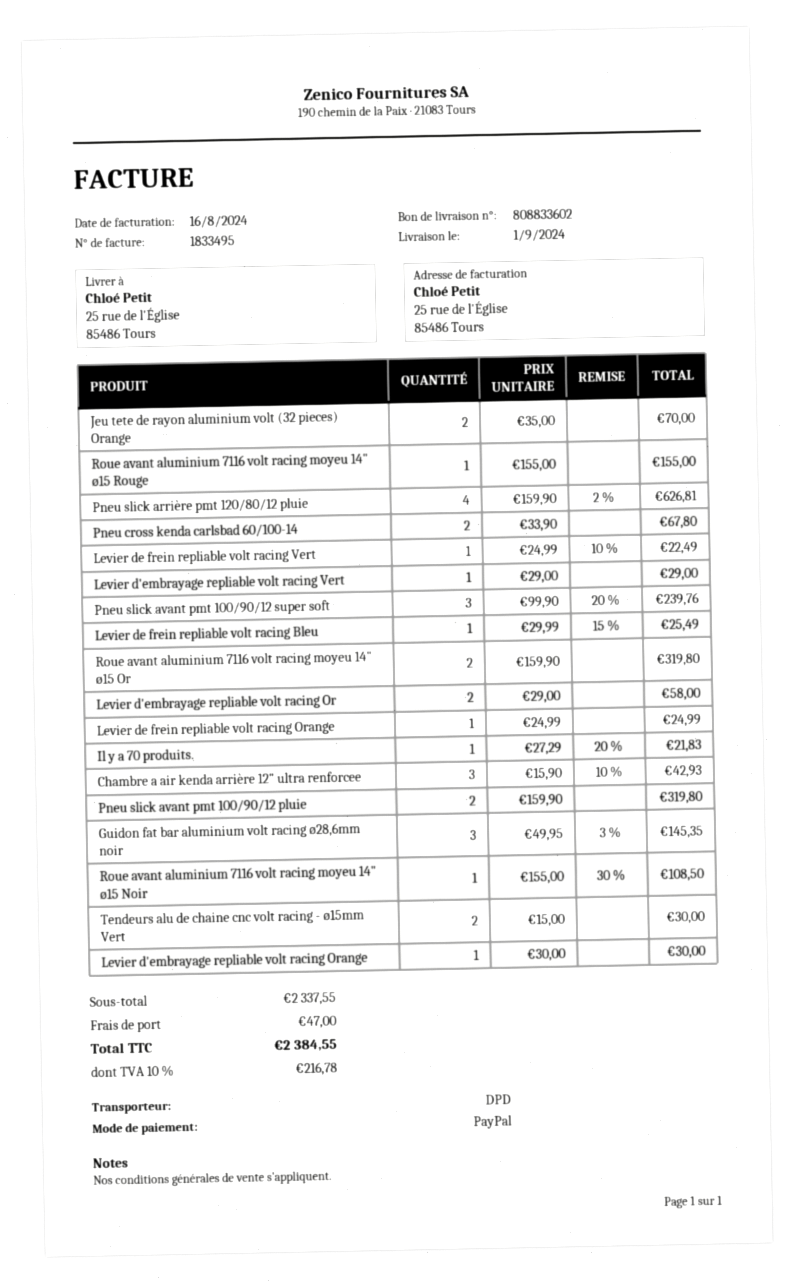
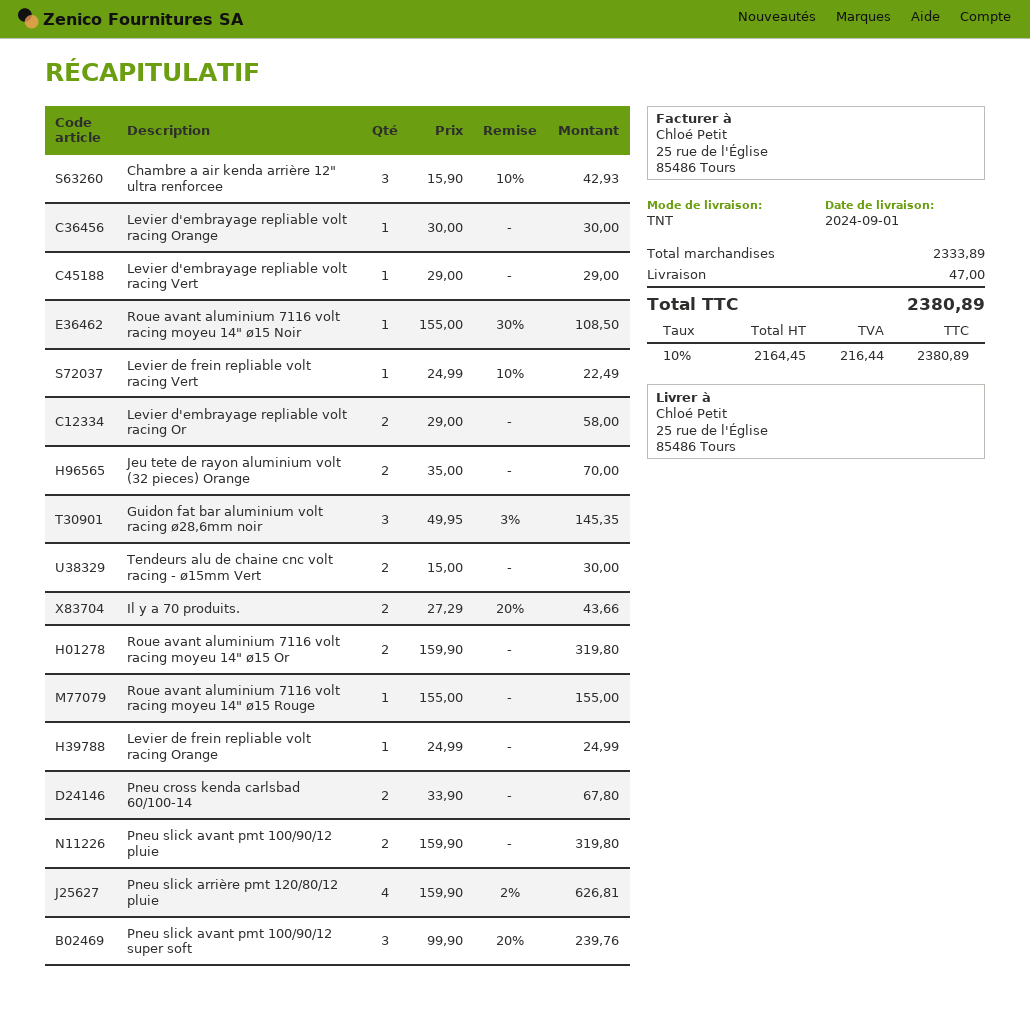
shipping method: DPD -> TNT
Levier de frein repliable volt racing Bleu: 1 x 29.99 - 15% = 25.49 -> none
Il y a 70 produits.: 1 x 27.29 - 20% = 21.83 -> 2 x 27.29 - 20% = 43.66
subtotal: 2337.55 -> 2333.89
tax: 10% = 216.78 -> 10% = 216.44
total: 2384.55 -> 2380.89

